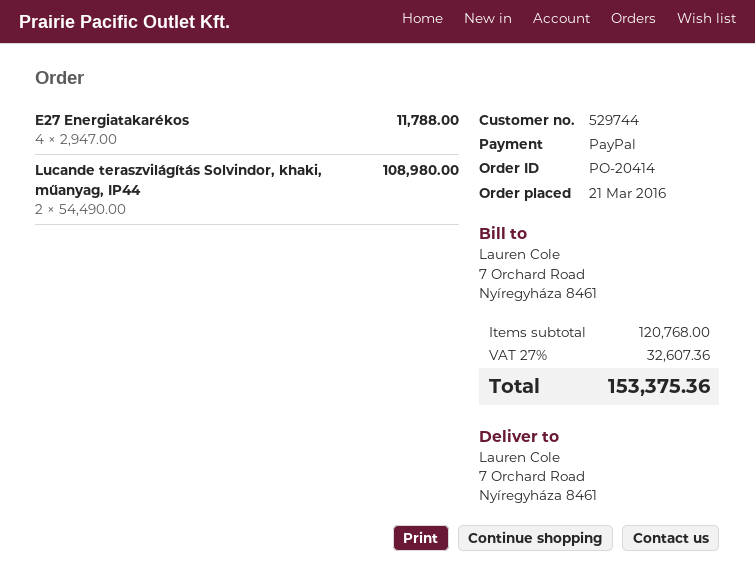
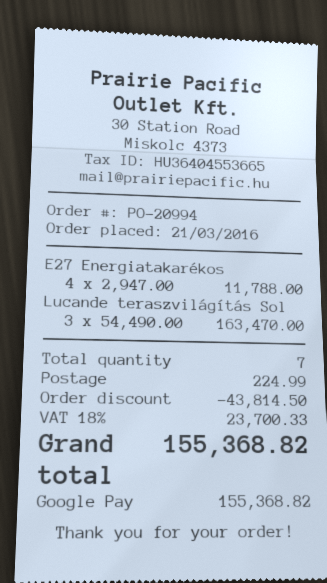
order number: PO-20414 -> PO-20994
payment method: PayPal -> Google Pay
Lucande teraszvilágítás Solvindor, khaki, műanyag, IP44: 2 x 54490.00 = 108980.00 -> 3 x 54490.00 = 163470.00
discount: none -> 43814.50
shipping: none -> 224.99
tax: 27% = 32607.36 -> 18% = 23700.33
total: 153375.36 -> 155368.82

